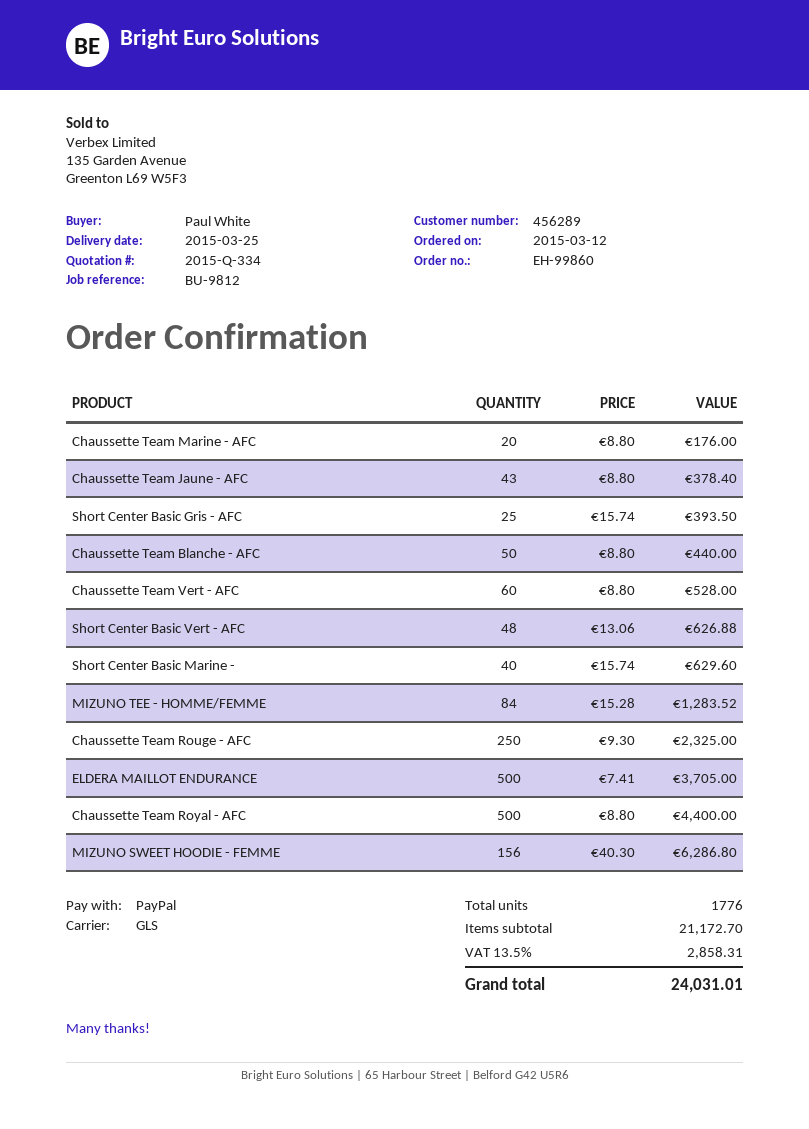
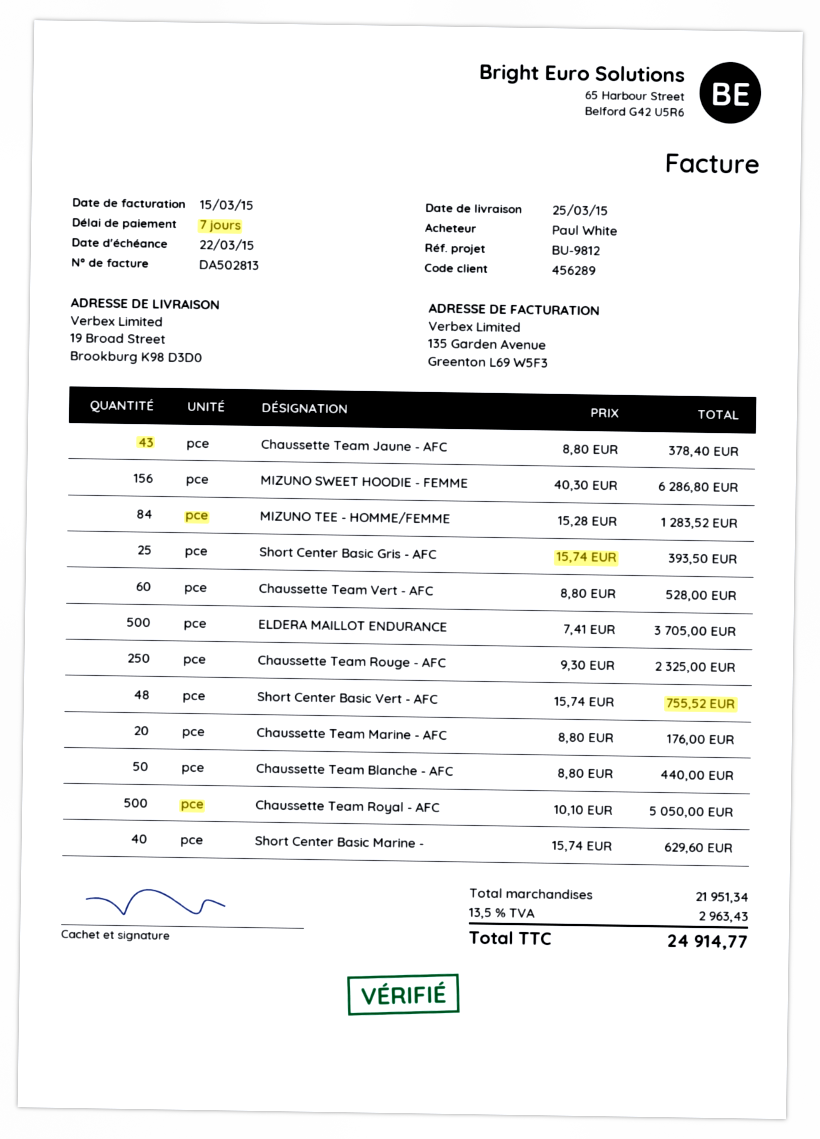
Short Center Basic Vert - AFC: 48 x 13.06 = 626.88 -> 48 x 15.74 = 755.52
Chaussette Team Royal - AFC: 500 x 8.80 = 4400.00 -> 500 x 10.10 = 5050.00
subtotal: 21172.70 -> 21951.34
tax: 13.5% = 2858.31 -> 13.5% = 2963.43
total: 24031.01 -> 24914.77

